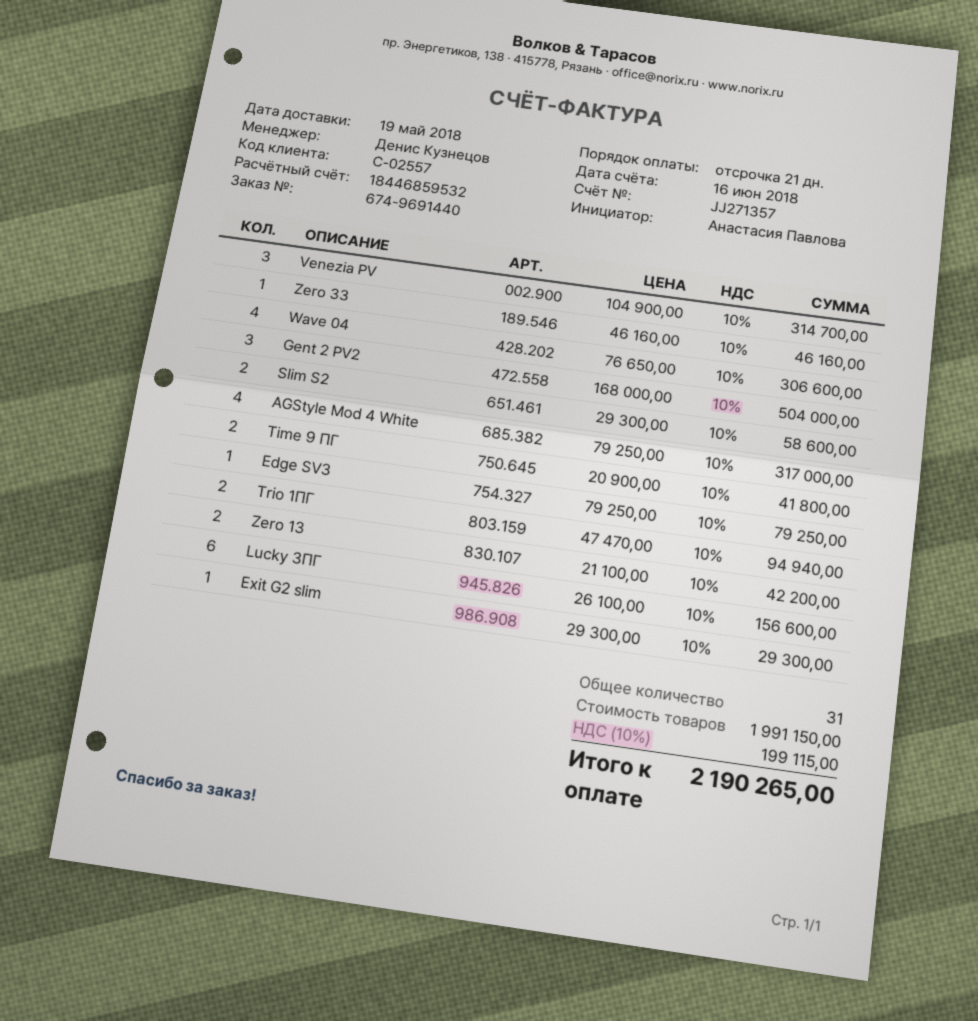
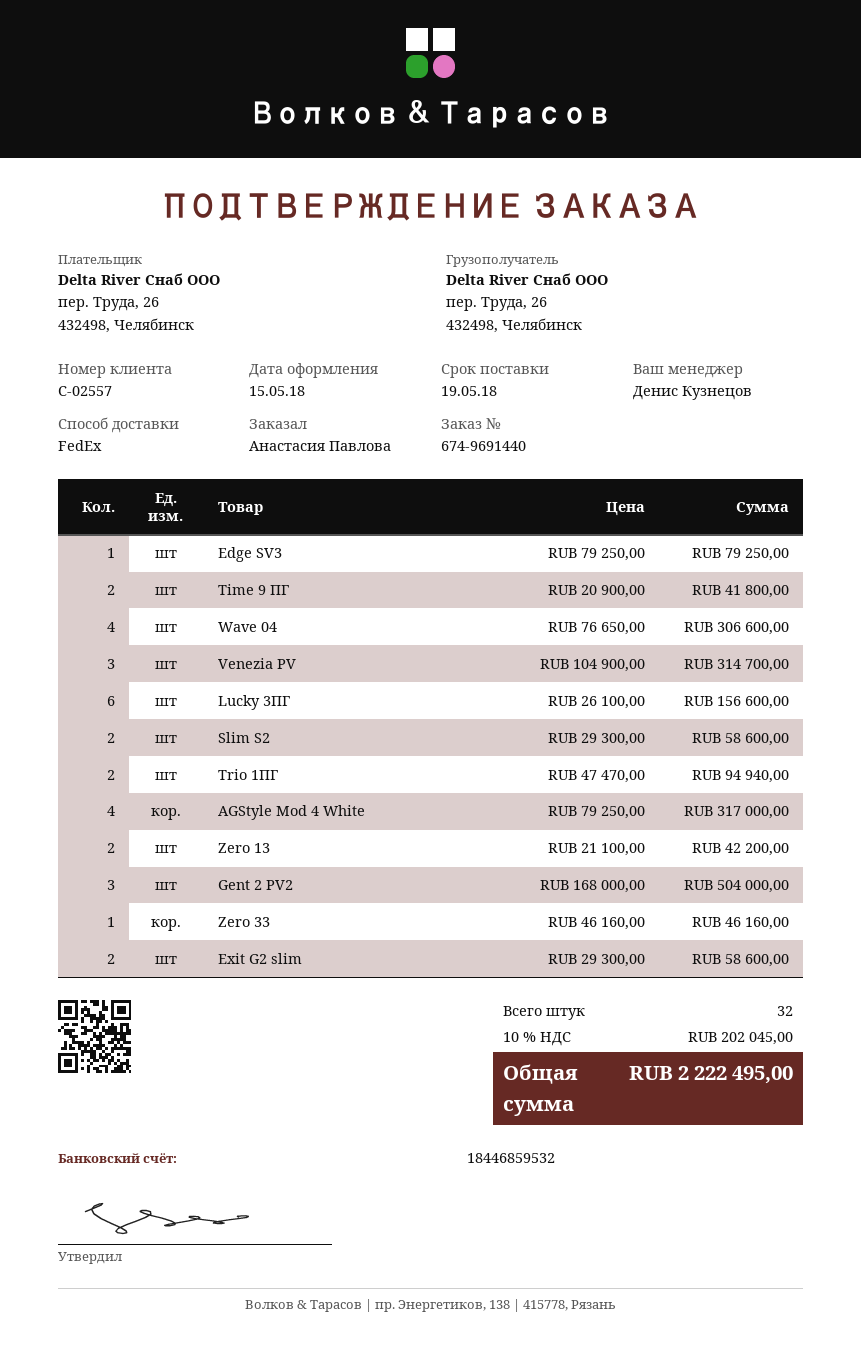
Exit G2 slim: 1 x 29300.00 = 29300.00 -> 2 x 29300.00 = 58600.00
total quantity: 31 -> 32
tax: 10% = 199115.00 -> 10% = 202045.00
total: 2190265.00 -> 2222495.00

